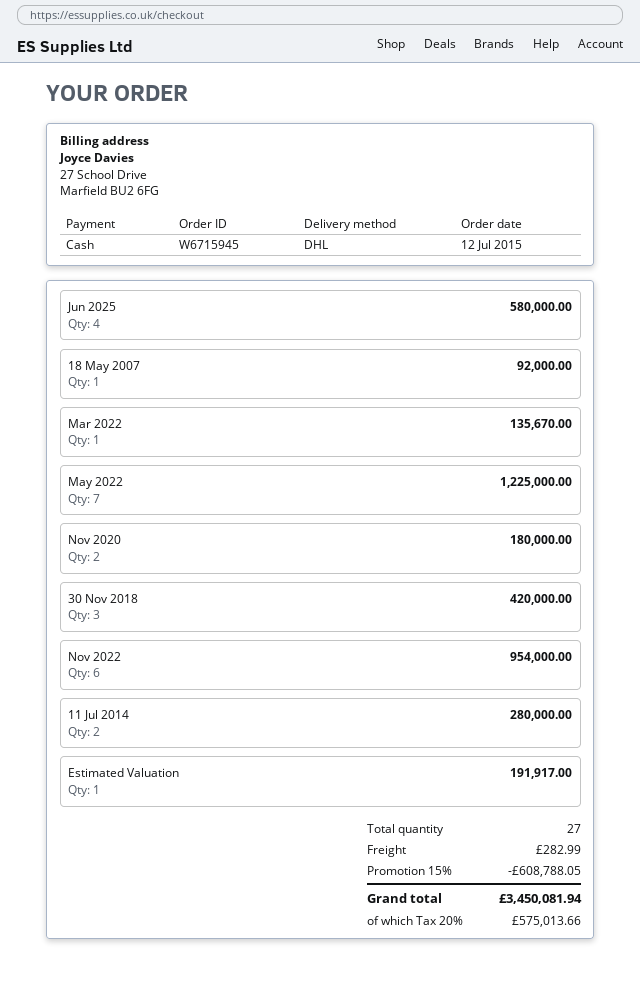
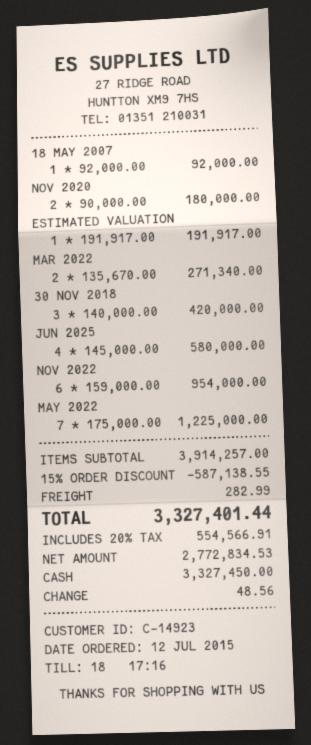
Mar 2022: 1 for 135670.00 -> 2 for 271340.00
11 Jul 2014: 2 for 280000.00 -> none
discount: 15% = 608788.05 -> 15% = 587138.55
tax: 20% = 575013.66 -> 20% = 554566.91
total: 3450081.94 -> 3327401.44

